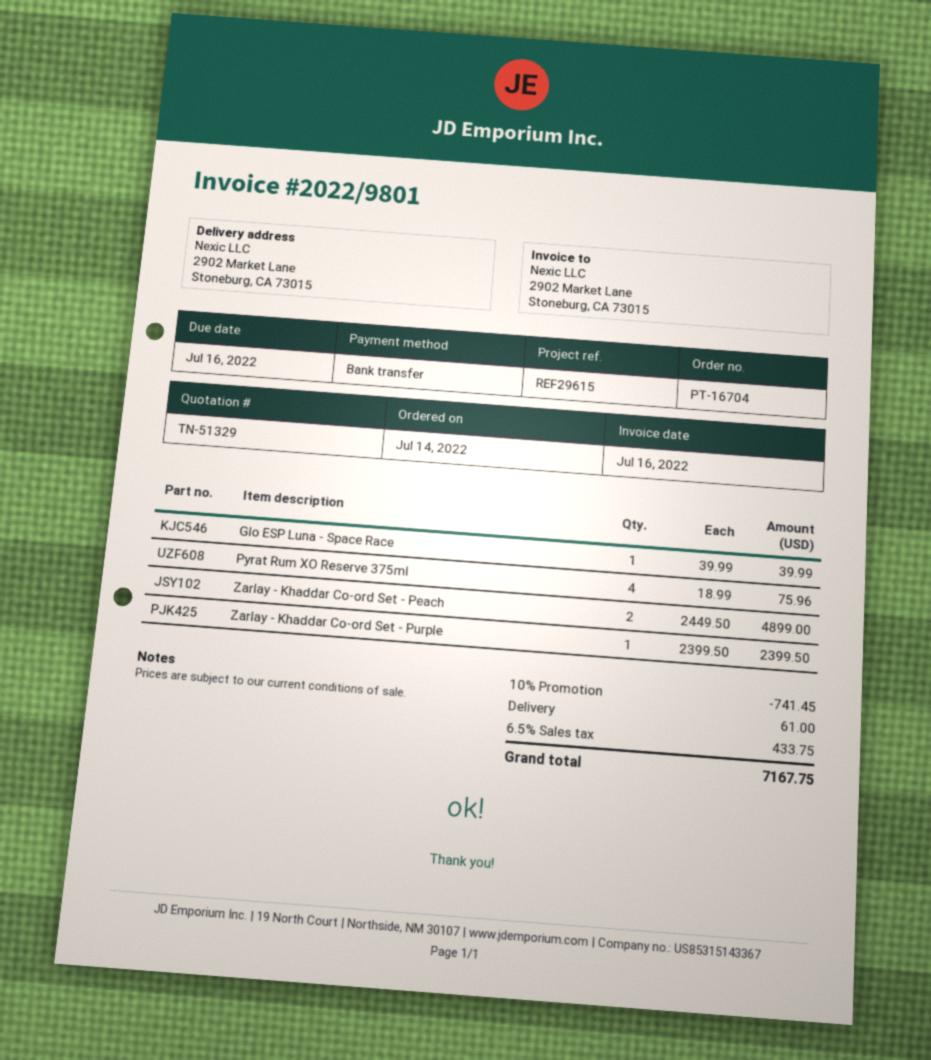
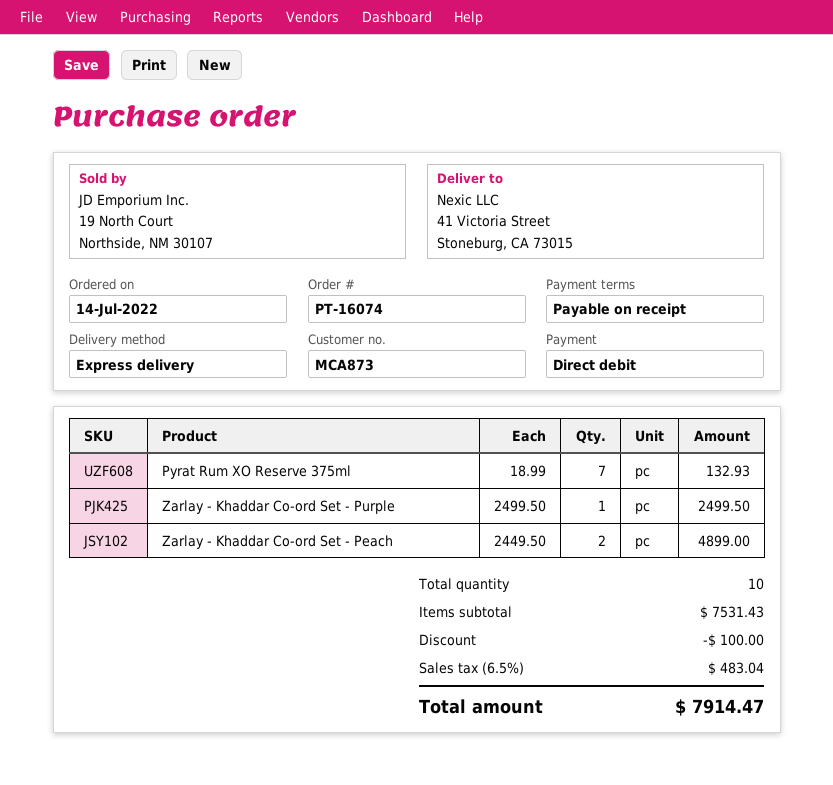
order number: PT-16704 -> PT-16074
payment method: bank transfer -> direct debit
ship to: 2902 Market Lane, Stoneburg, CA 73015 -> 41 Victoria Street, Stoneburg, CA 73015
Glo ESP Luna - Space Race: 1 x 39.99 = 39.99 -> none
Pyrat Rum XO Reserve 375ml: 4 x 18.99 = 75.96 -> 7 x 18.99 = 132.93
Zarlay - Khaddar Co-ord Set - Purple: 1 x 2399.50 = 2399.50 -> 1 x 2499.50 = 2499.50
discount: 741.45 -> 100.00
shipping: 61.00 -> none
tax: 6.5% = 433.75 -> 6.5% = 483.04
total: 7167.75 -> 7914.47

